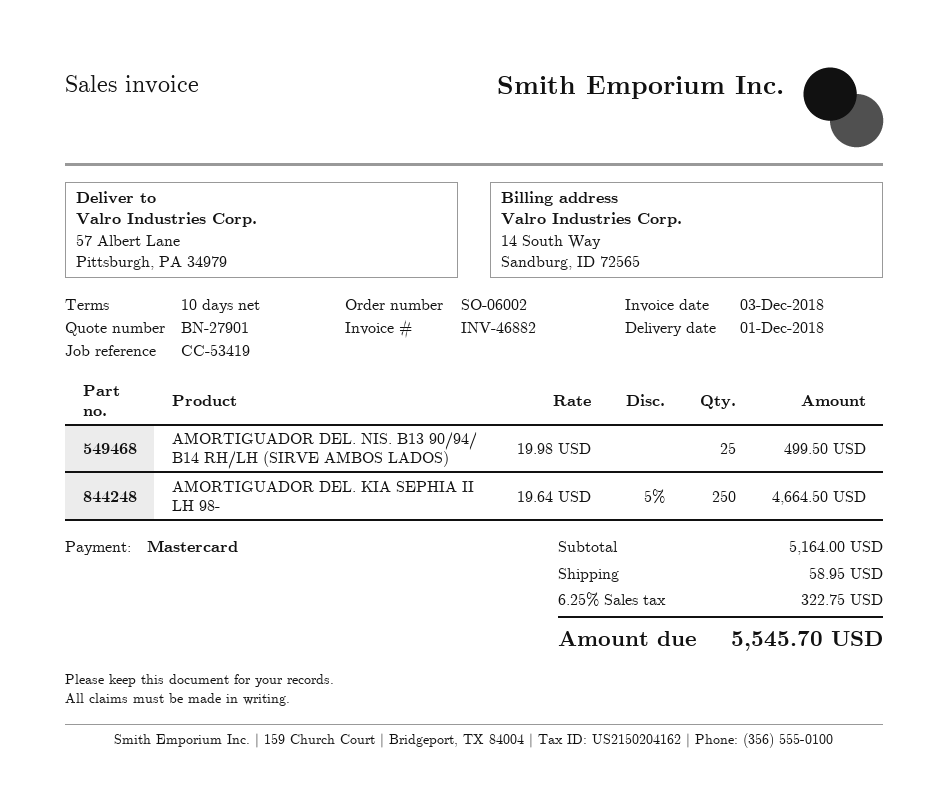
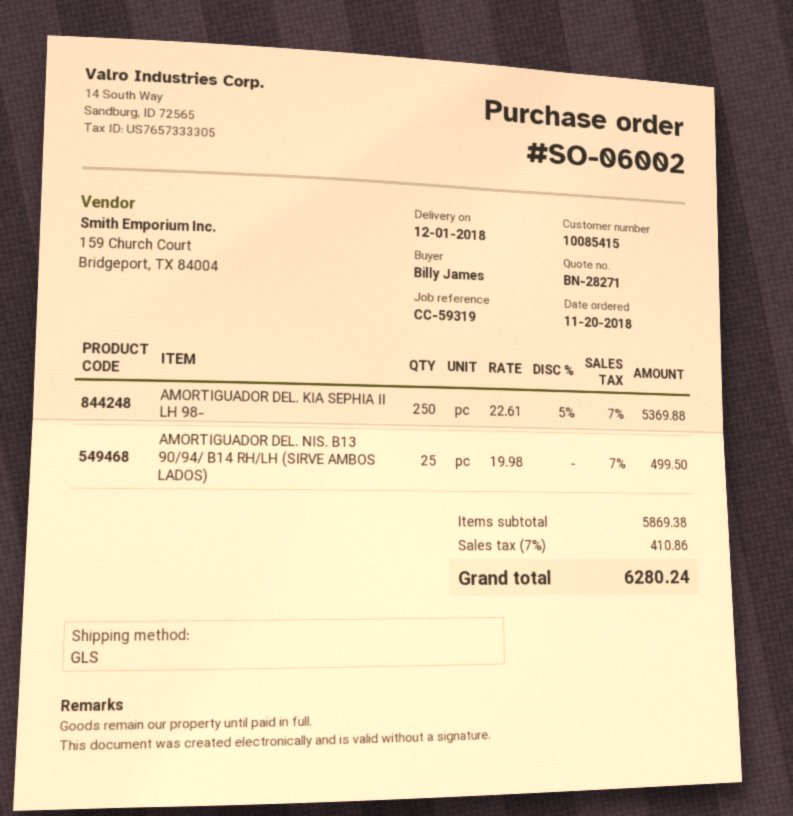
quote number: BN-27901 -> BN-28271
reference: CC-53419 -> CC-59319
AMORTIGUADOR DEL. KIA SEPHIA II LH 98-: 250 x 19.64 - 5% = 4664.50 -> 250 x 22.61 - 5% = 5369.88
subtotal: 5164.00 -> 5869.38
shipping: 58.95 -> none
tax: 6.25% = 322.75 -> 7% = 410.86
total: 5545.70 -> 6280.24

